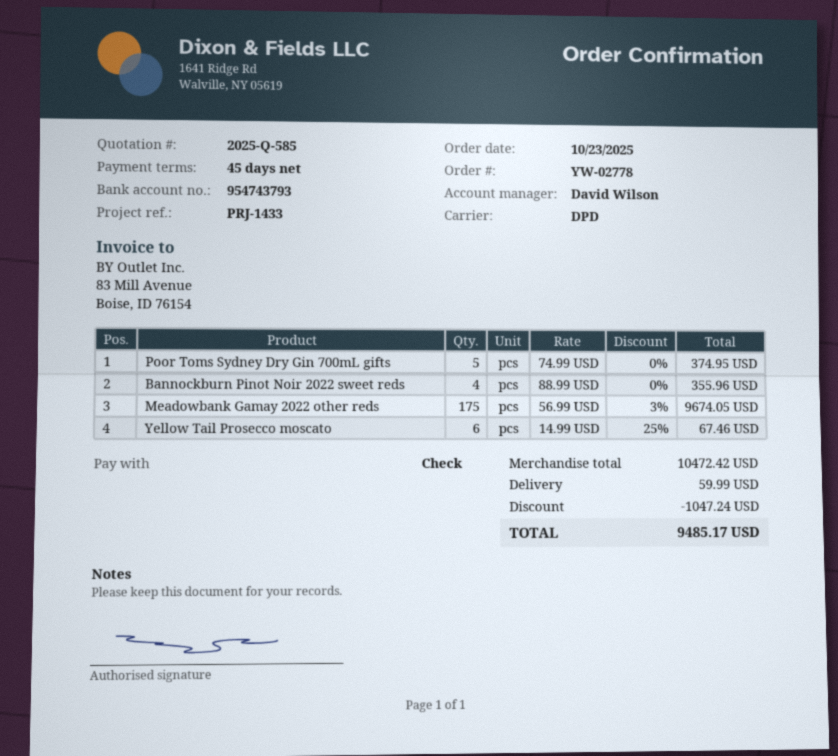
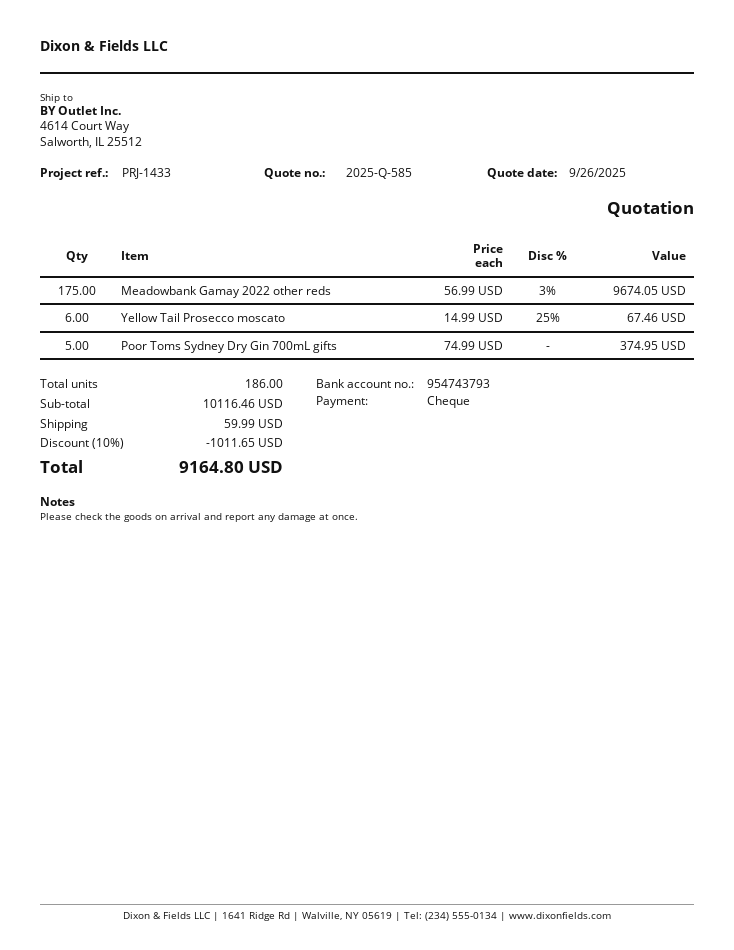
Bannockburn Pinot Noir 2022 sweet reds: 4 x 88.99 = 355.96 -> none
subtotal: 10472.42 -> 10116.46
discount: 1047.24 -> 1011.65
total: 9485.17 -> 9164.80

